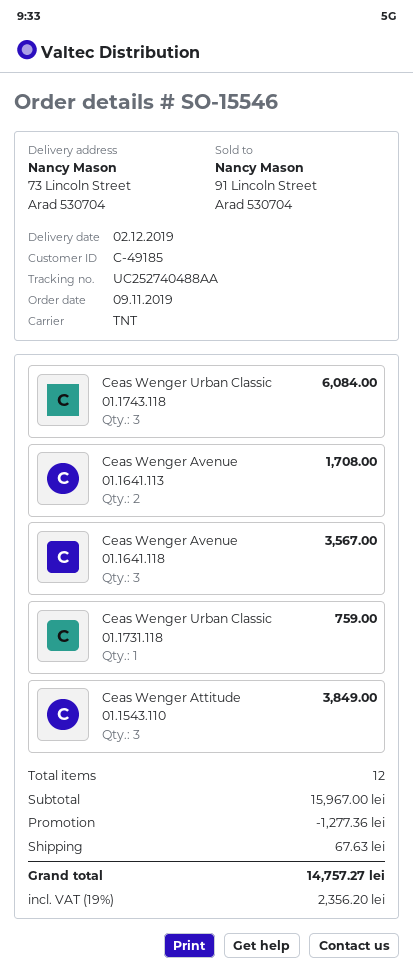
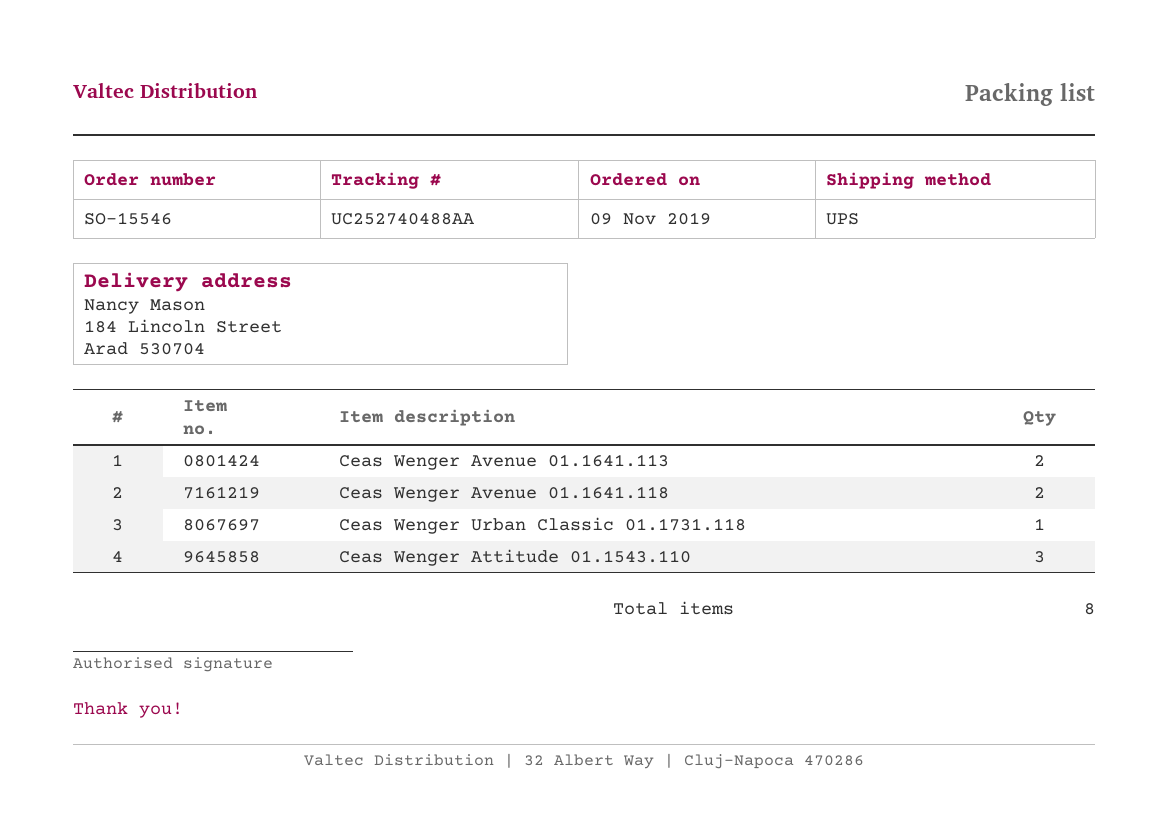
shipping method: TNT -> UPS
ship to: 73 Lincoln Street, Arad 530704 -> 184 Lincoln Street, Arad 530704
Ceas Wenger Urban Classic 01.1743.118: 3 -> none
Ceas Wenger Avenue 01.1641.118: 3 -> 2
total quantity: 12 -> 8

